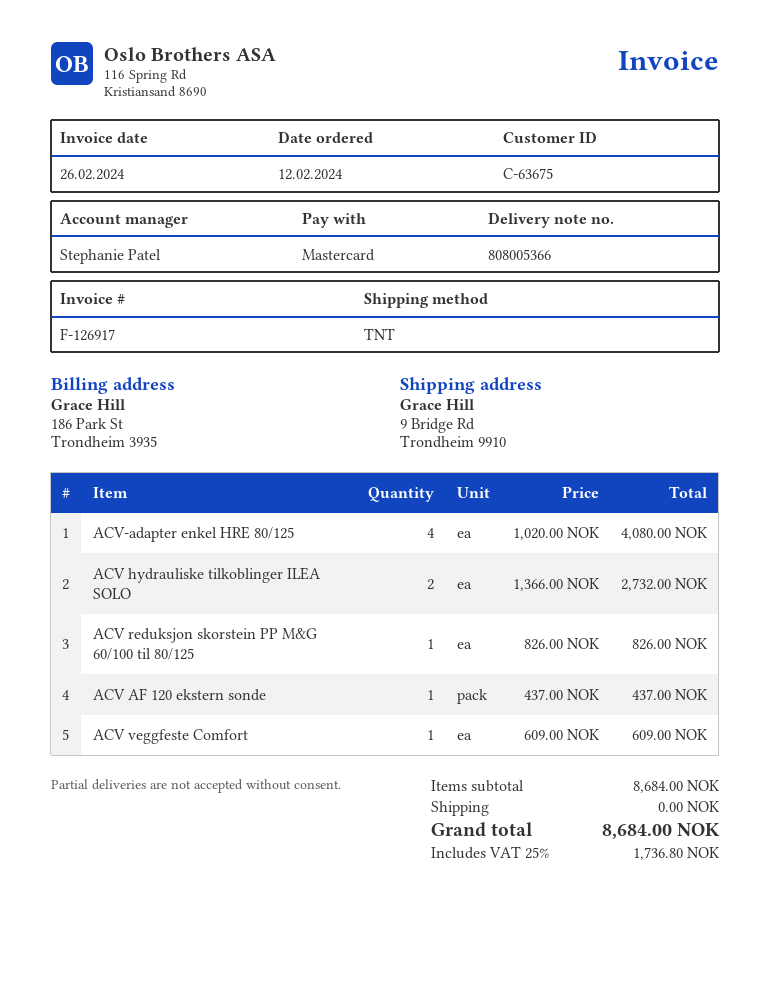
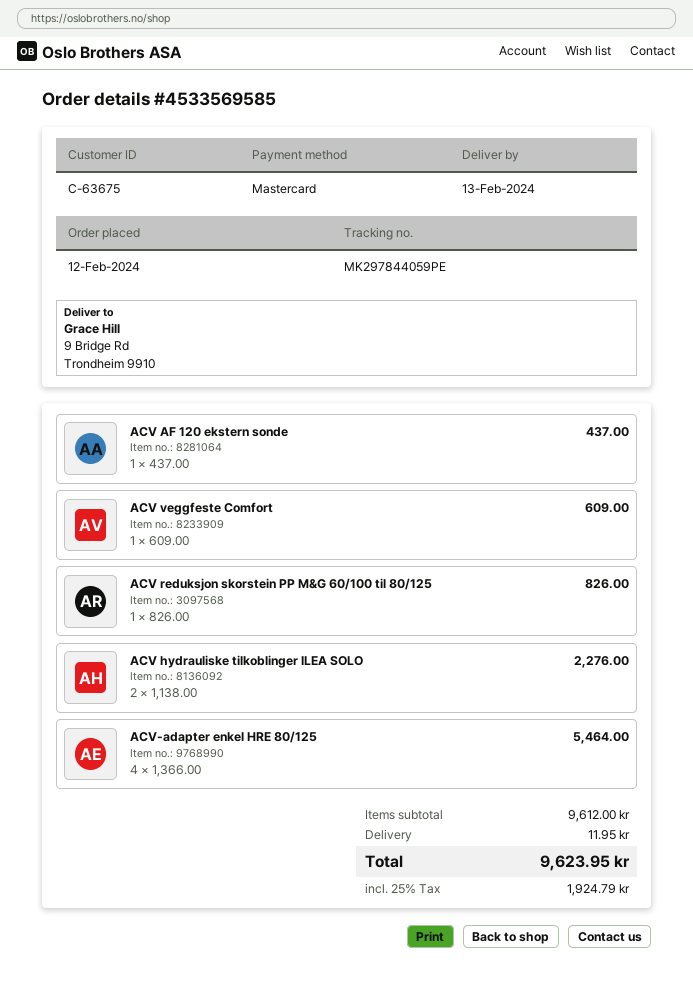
ACV-adapter enkel HRE 80/125: 4 x 1020.00 = 4080.00 -> 4 x 1366.00 = 5464.00
ACV hydrauliske tilkoblinger ILEA SOLO: 2 x 1366.00 = 2732.00 -> 2 x 1138.00 = 2276.00
subtotal: 8684.00 -> 9612.00
shipping: 0.00 -> 11.95
tax: 25% = 1736.80 -> 25% = 1924.79
total: 8684.00 -> 9623.95

